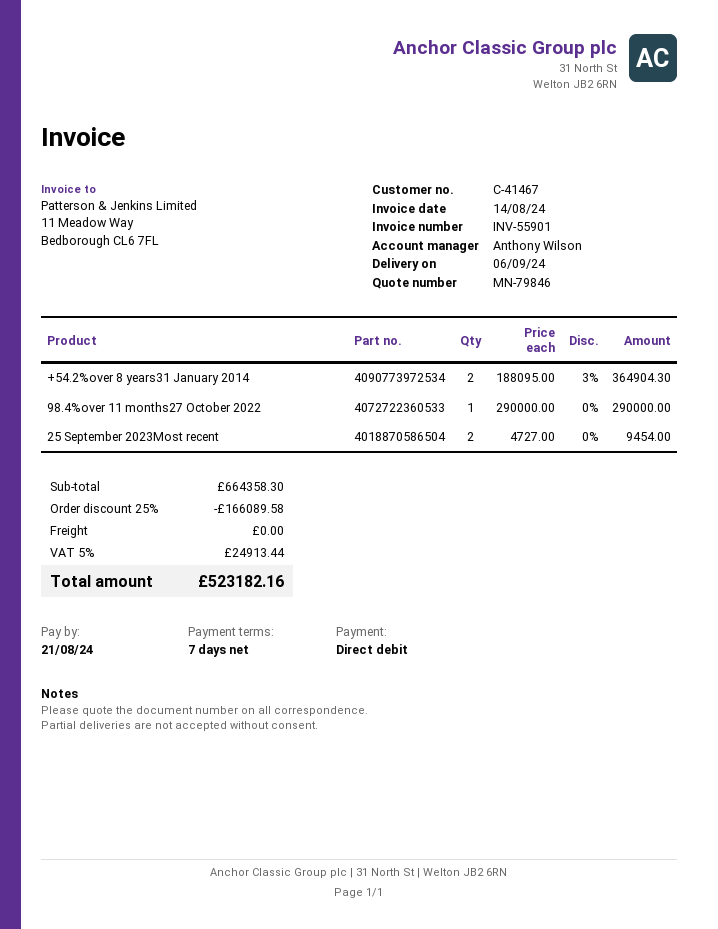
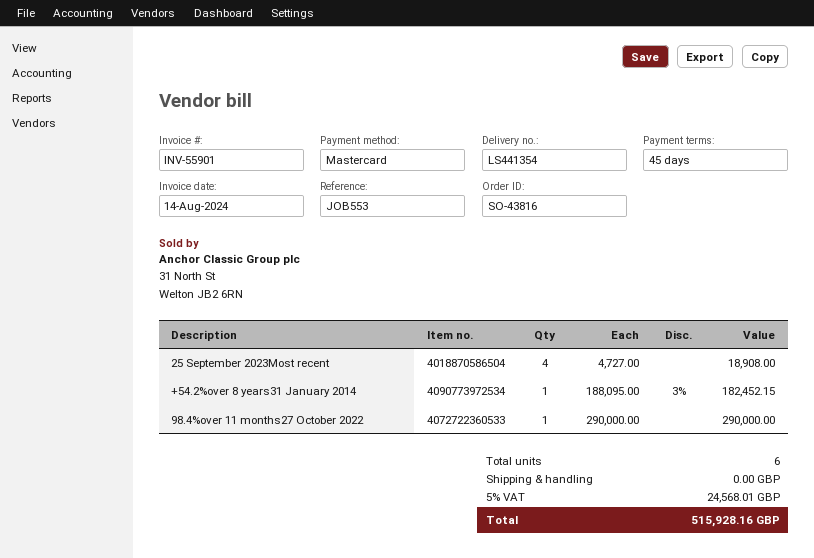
payment terms: 7 days -> 45 days
payment method: direct debit -> Mastercard
+54.2%over 8 years31 January 2014: 2 x 188095.00 - 3% = 364904.30 -> 1 x 188095.00 - 3% = 182452.15
25 September 2023Most recent: 2 x 4727.00 = 9454.00 -> 4 x 4727.00 = 18908.00
discount: 25% = 166089.58 -> none
tax: 5% = 24913.44 -> 5% = 24568.01
total: 523182.16 -> 515928.16

